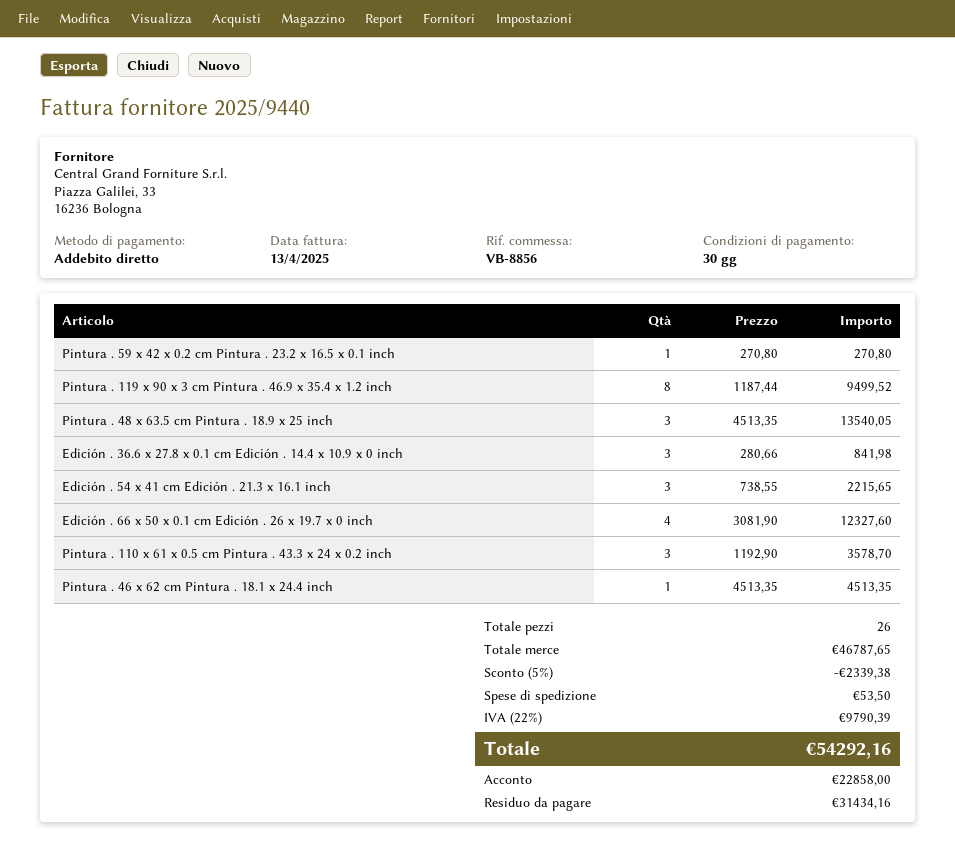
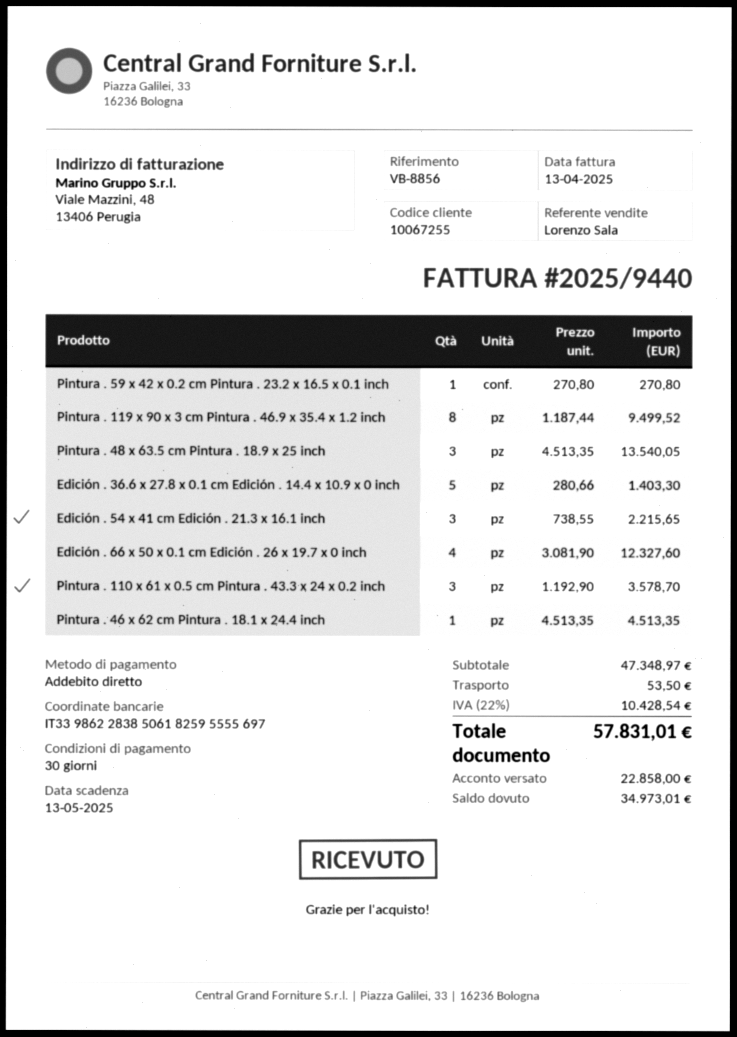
Edición . 36.6 x 27.8 x 0.1 cm Edición . 14.4 x 10.9 x 0 inch: 3 x 280.66 = 841.98 -> 5 x 280.66 = 1403.30
subtotal: 46787.65 -> 47348.97
discount: 5% = 2339.38 -> none
tax: 22% = 9790.39 -> 22% = 10428.54
total: 54292.16 -> 57831.01
balance: 31434.16 -> 34973.01

